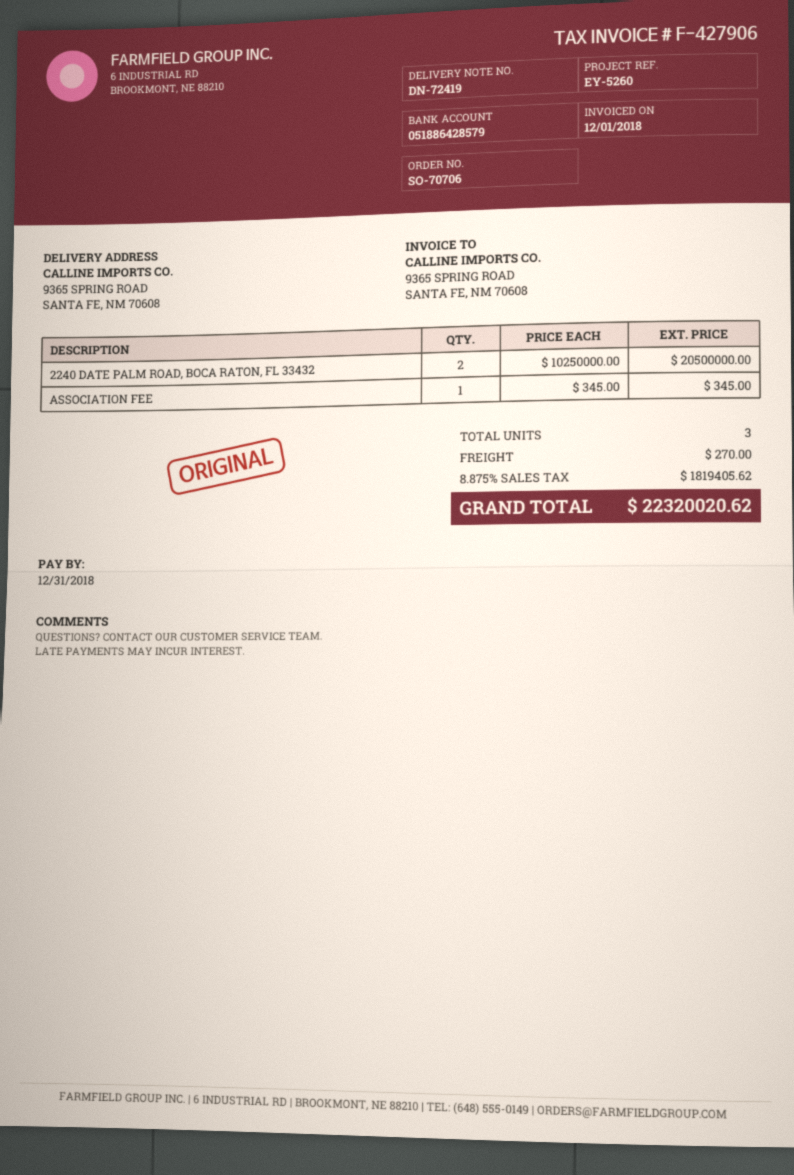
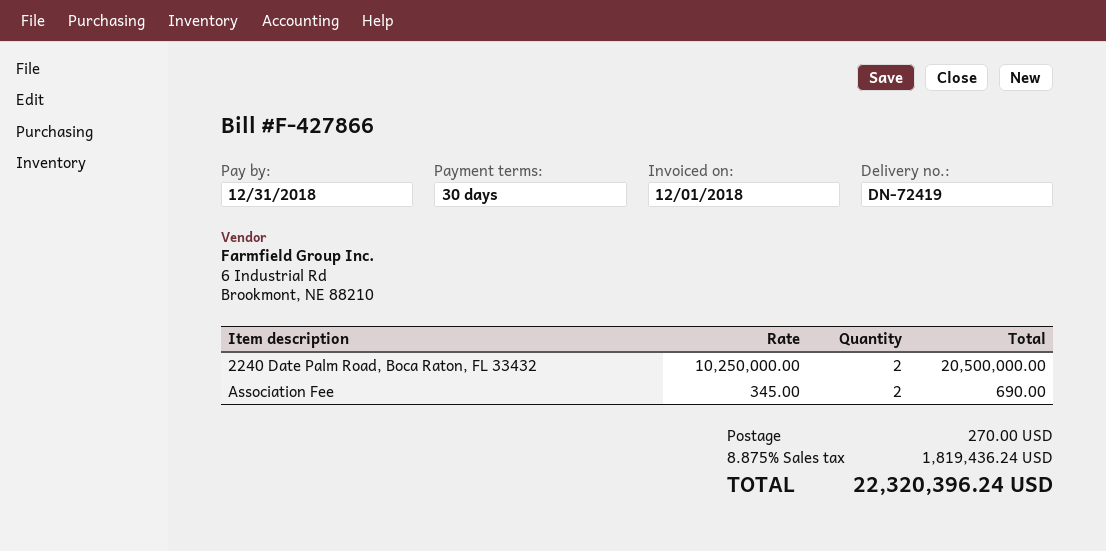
invoice number: F-427906 -> F-427866
ASSOCIATION FEE: 1 x 345.00 = 345.00 -> 2 x 345.00 = 690.00
tax: 8.875% = 1819405.62 -> 8.875% = 1819436.24
total: 22320020.62 -> 22320396.24

